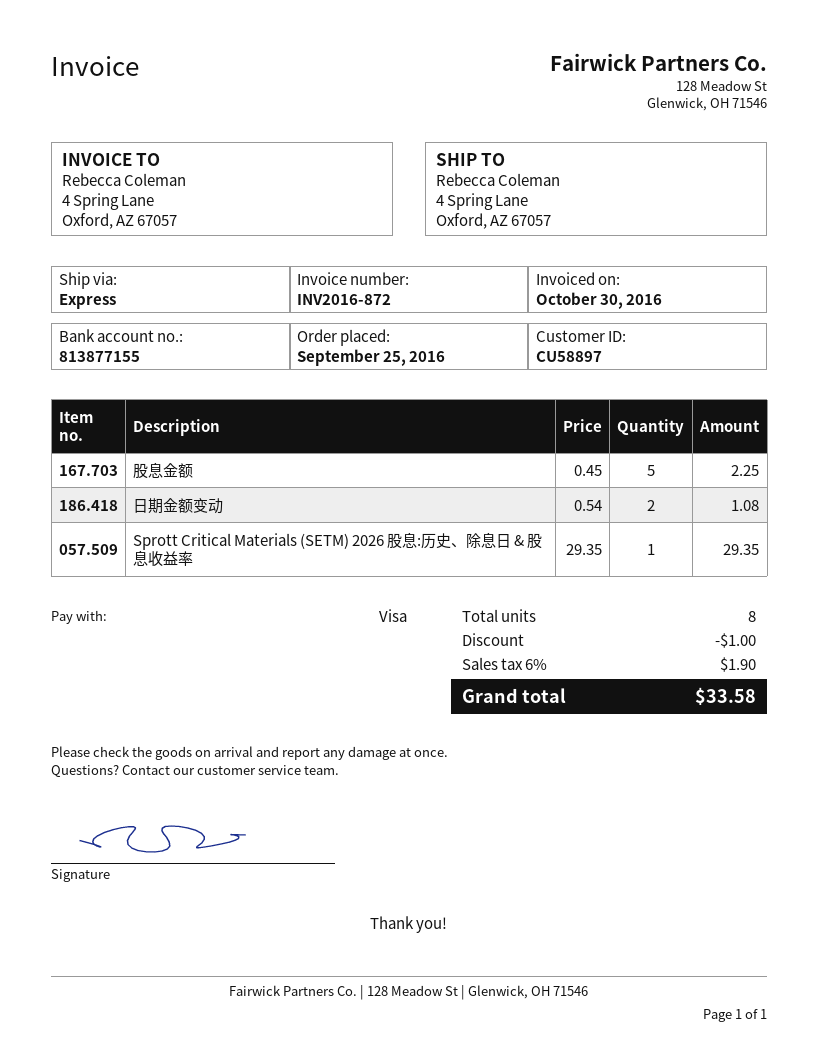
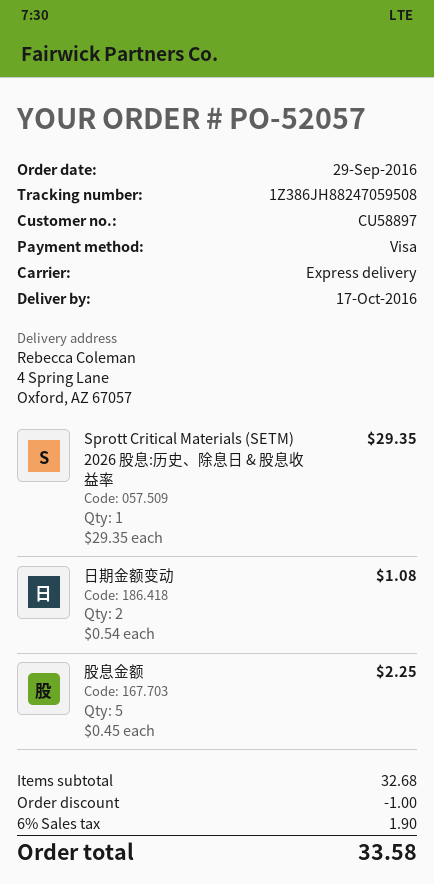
order date: 2016-09-25 -> 2016-09-29

